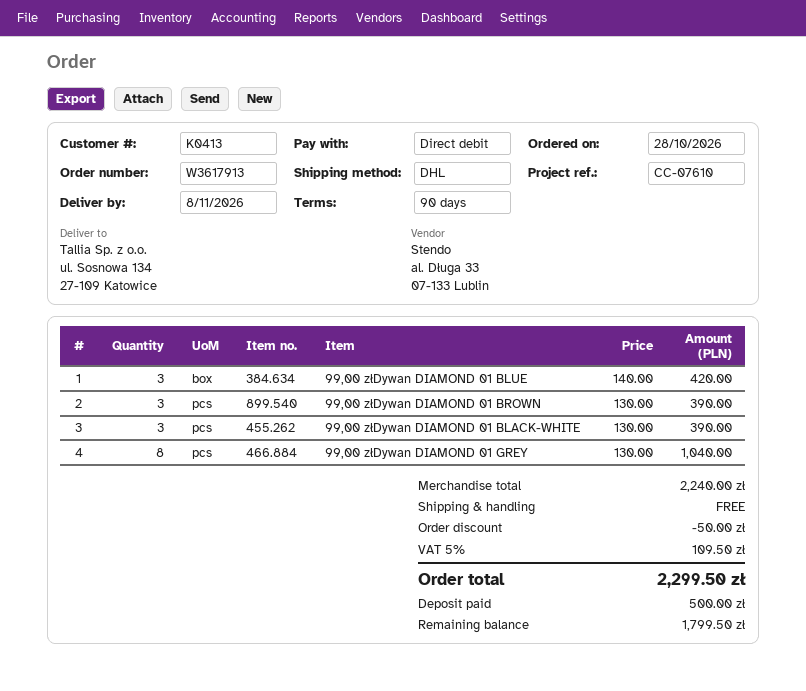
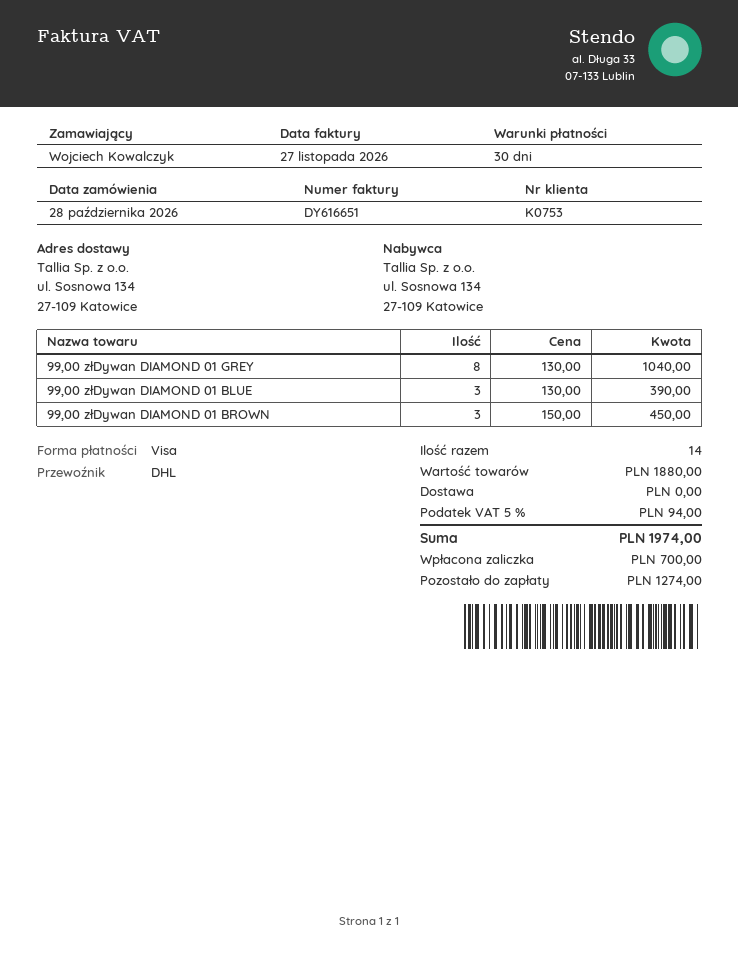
payment terms: 90 days -> 30 days
customer number: K0413 -> K0753
payment method: direct debit -> Visa
99,00 złDywan DIAMOND 01 BLUE: 3 x 140.00 = 420.00 -> 3 x 130.00 = 390.00
99,00 złDywan DIAMOND 01 BROWN: 3 x 130.00 = 390.00 -> 3 x 150.00 = 450.00
99,00 złDywan DIAMOND 01 BLACK-WHITE: 3 x 130.00 = 390.00 -> none
subtotal: 2240.00 -> 1880.00
discount: 50.00 -> none
tax: 5% = 109.50 -> 5% = 94.00
total: 2299.50 -> 1974.00
deposit: 500.00 -> 700.00
balance: 1799.50 -> 1274.00

